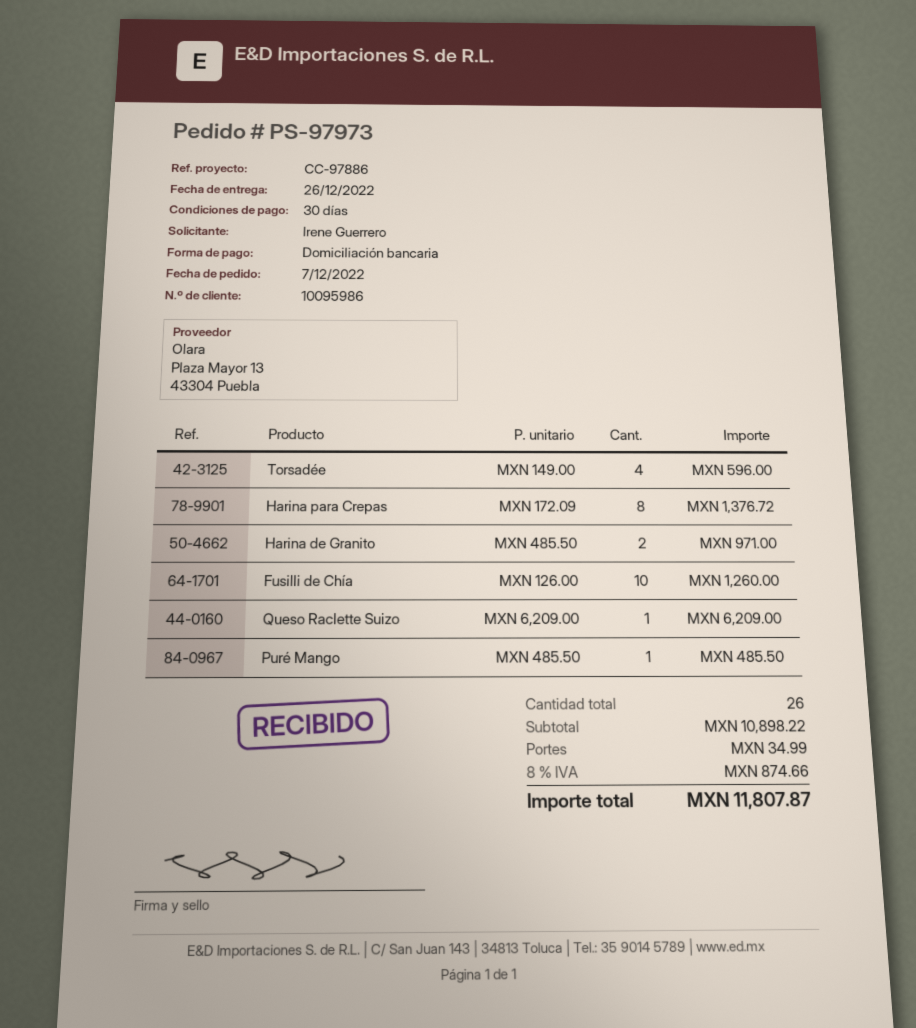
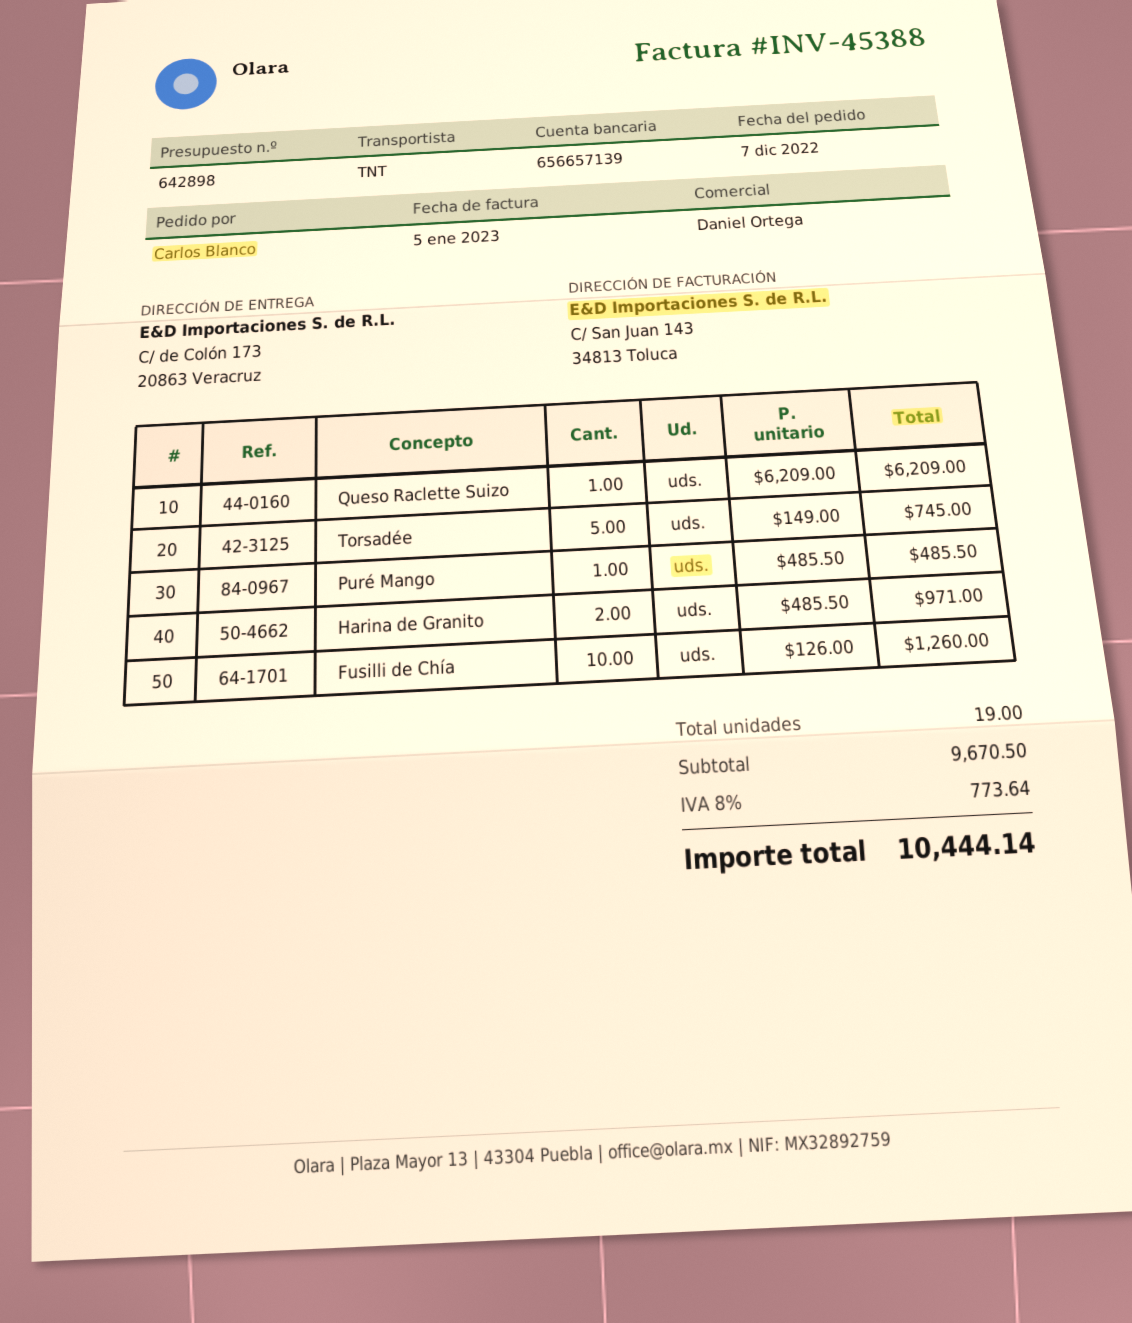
ordered by: Irene Guerrero -> Carlos Blanco
Torsadée: 4 x 149.00 = 596.00 -> 5 x 149.00 = 745.00
Harina para Crepas: 8 x 172.09 = 1376.72 -> none
total quantity: 26 -> 19
subtotal: 10898.22 -> 9670.50
shipping: 34.99 -> none
tax: 8% = 874.66 -> 8% = 773.64
total: 11807.87 -> 10444.14

